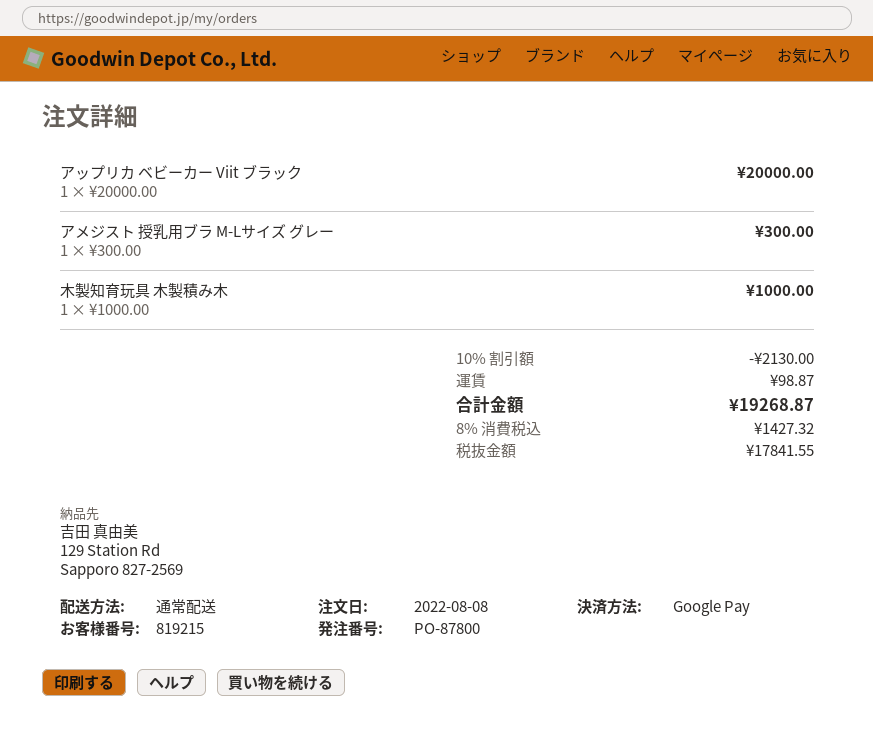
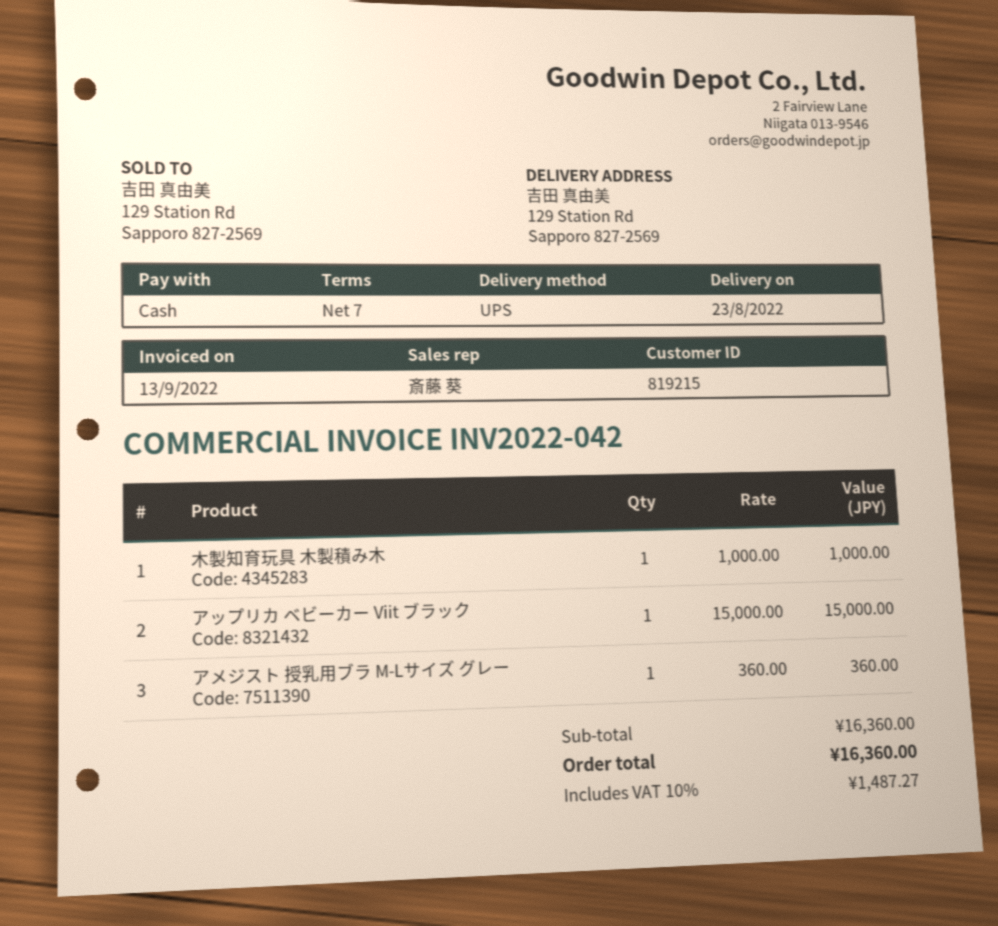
payment method: Google Pay -> cash
shipping method: standard -> UPS
アップリカ ベビーカー Viit ブラック: 1 x 20000.00 = 20000.00 -> 1 x 15000.00 = 15000.00
アメジスト 授乳用ブラ M-Lサイズ グレー: 1 x 300.00 = 300.00 -> 1 x 360.00 = 360.00
discount: 10% = 2130.00 -> none
shipping: 98.87 -> none
tax: 8% = 1427.32 -> 10% = 1487.27
total: 19268.87 -> 16360.00

